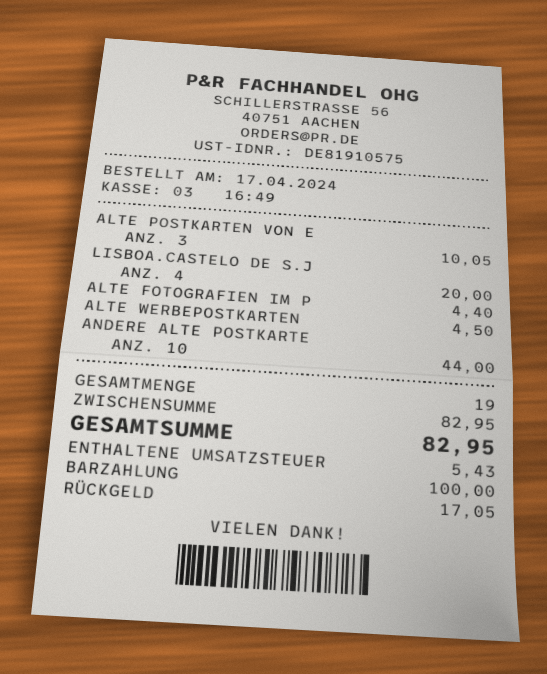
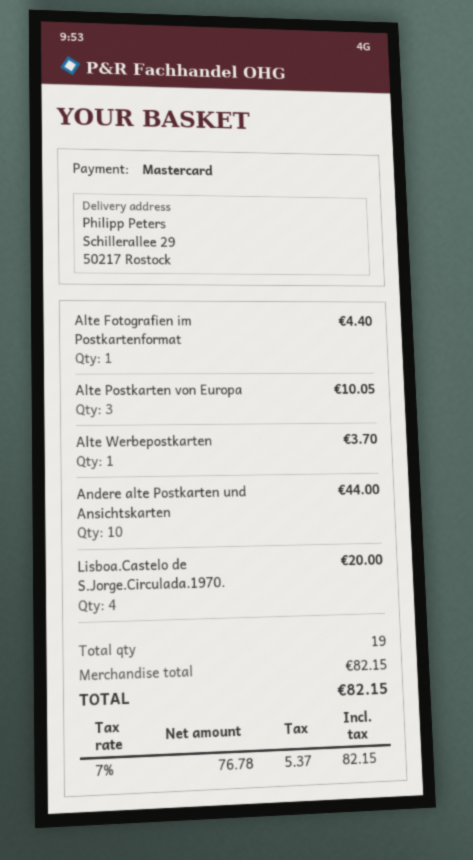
payment method: cash -> Mastercard
ALTE WERBEPOSTKARTEN: 1 for 4.50 -> 1 for 3.70
subtotal: 82.95 -> 82.15
tax: 5.43 -> 5.37
total: 82.95 -> 82.15

